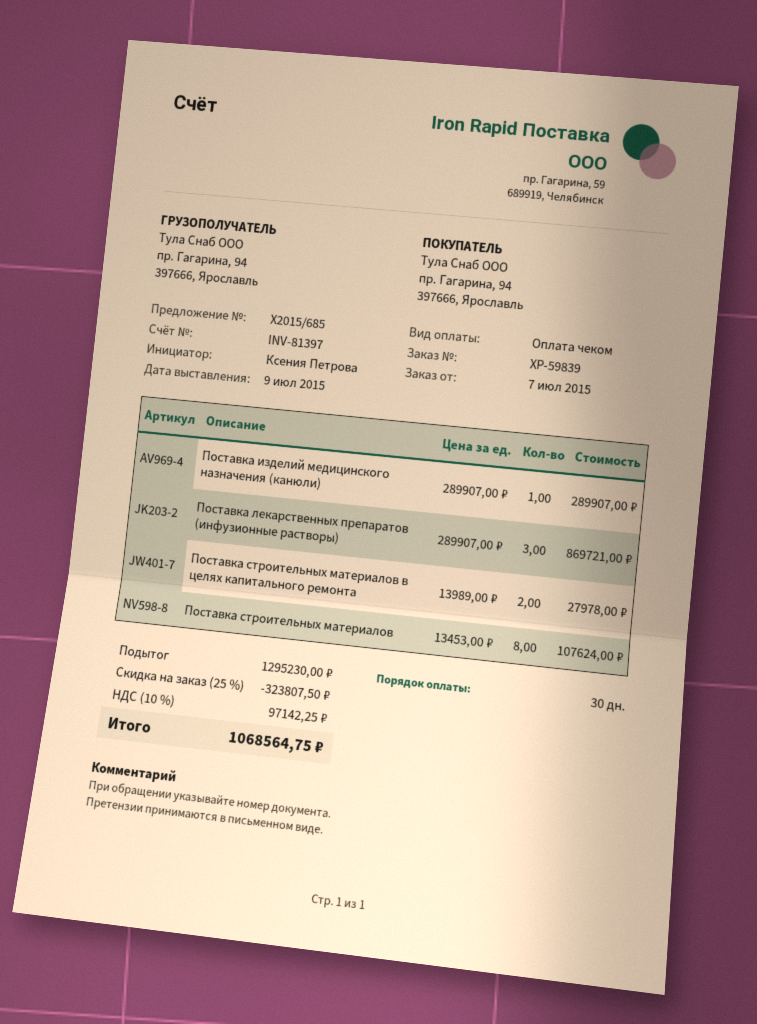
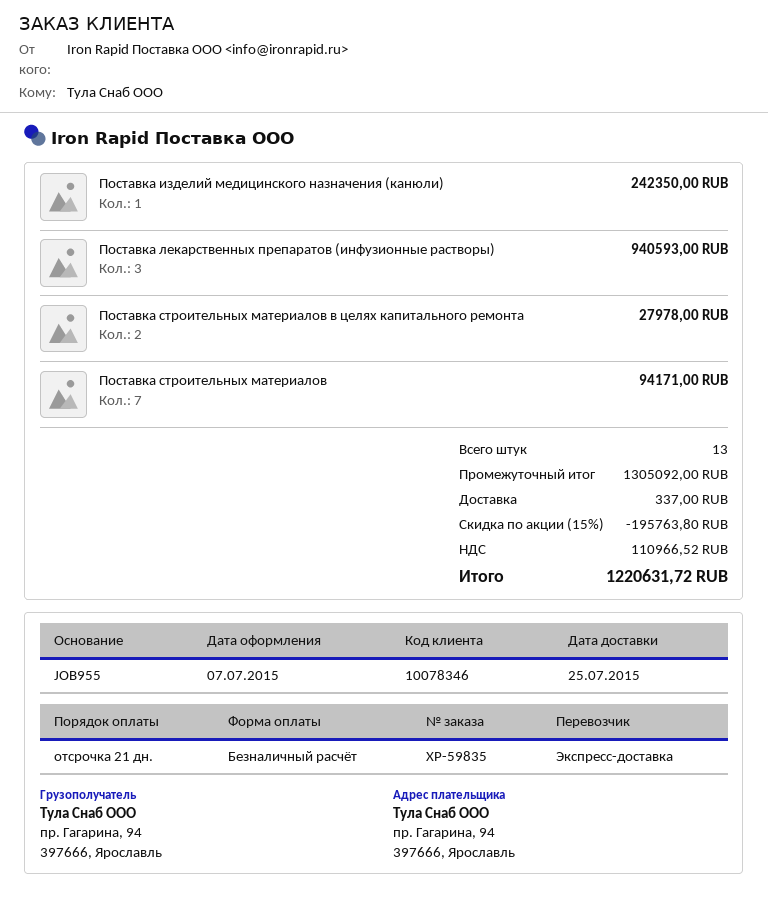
order number: XP-59839 -> XP-59835
payment terms: 30 days -> 21 days
payment method: cheque -> bank transfer
Поставка изделий медицинского назначения (канюли): 1 for 289907.00 -> 1 for 242350.00
Поставка лекарственных препаратов (инфузионные растворы): 3 for 869721.00 -> 3 for 940593.00
Поставка строительных материалов: 8 for 107624.00 -> 7 for 94171.00
subtotal: 1295230.00 -> 1305092.00
discount: 25% = 323807.50 -> 15% = 195763.80
shipping: none -> 337.00
tax: 97142.25 -> 110966.52
total: 1068564.75 -> 1220631.72

